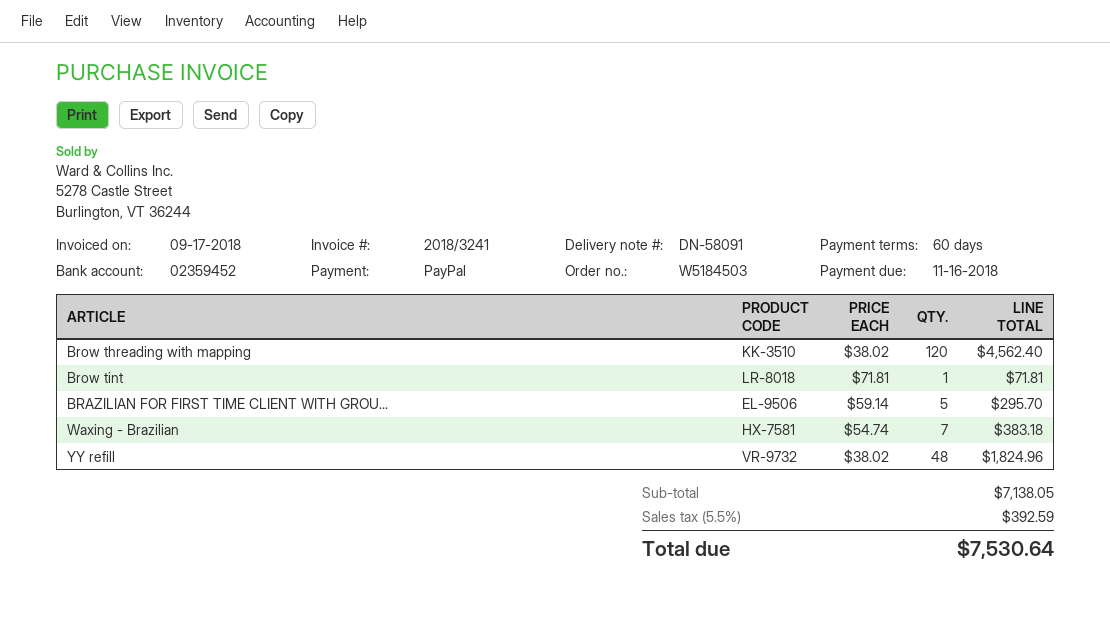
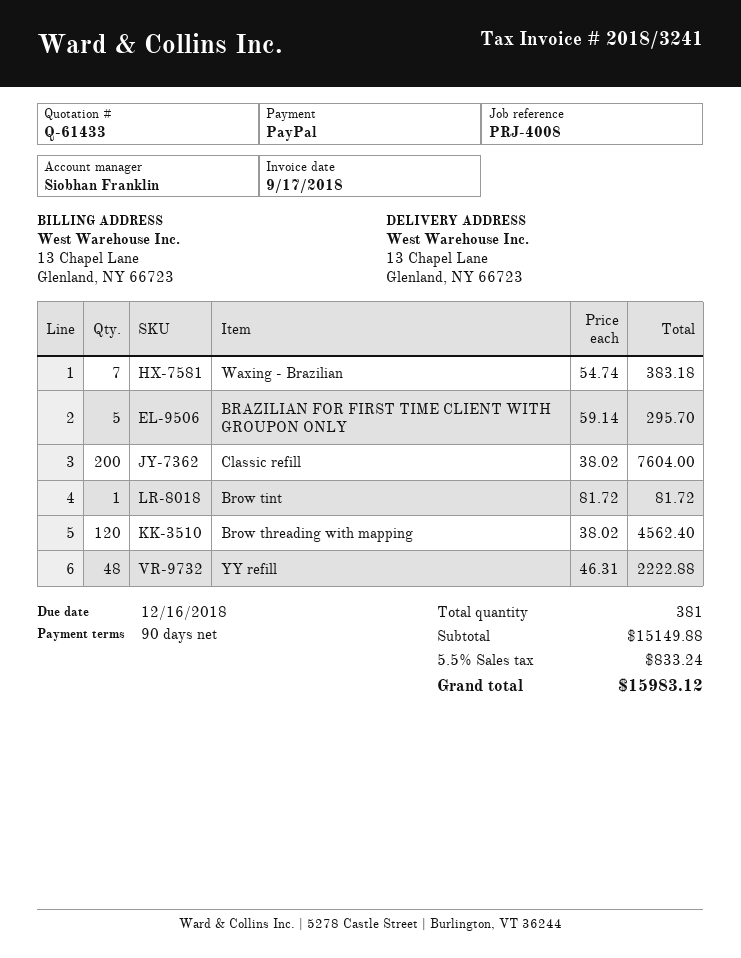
payment terms: 60 days -> 90 days
due date: 2018-11-16 -> 2018-12-16
Brow tint: 1 x 71.81 = 71.81 -> 1 x 81.72 = 81.72
YY refill: 48 x 38.02 = 1824.96 -> 48 x 46.31 = 2222.88
Classic refill: none -> 200 x 38.02 = 7604.00
subtotal: 7138.05 -> 15149.88
tax: 5.5% = 392.59 -> 5.5% = 833.24
total: 7530.64 -> 15983.12

